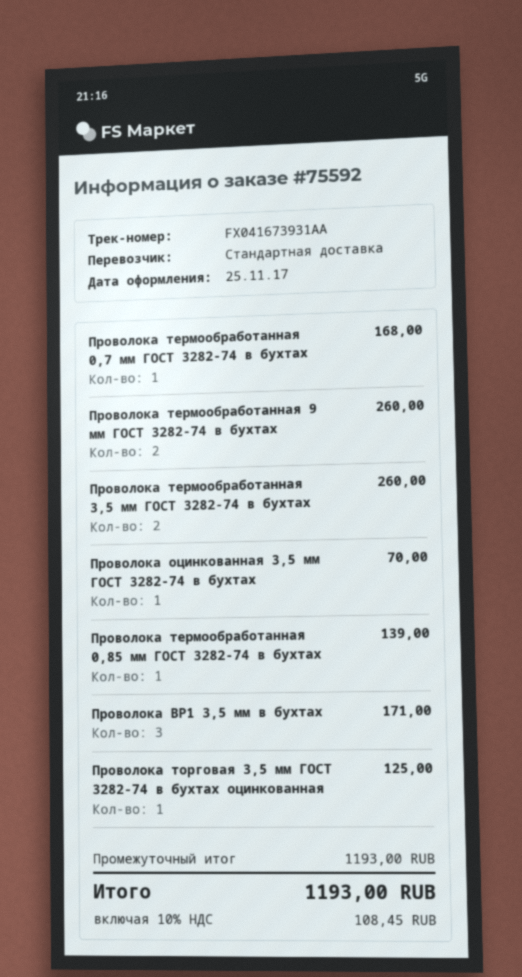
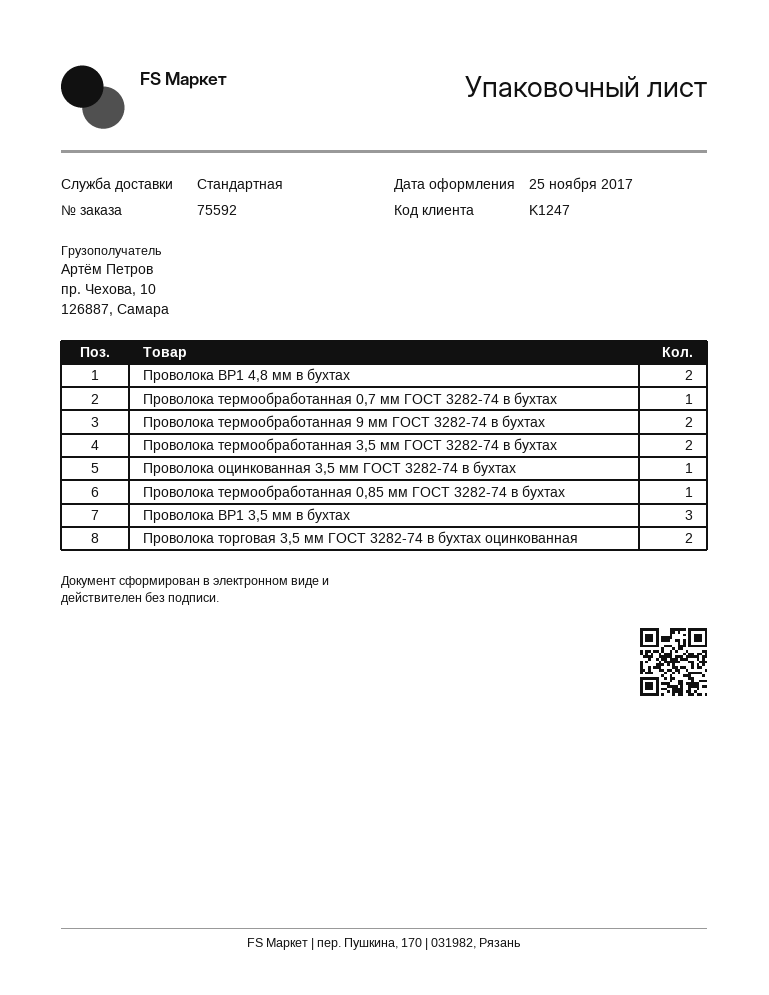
Проволока торговая 3,5 мм ГОСТ 3282-74 в бухтах оцинкованная: 1 -> 2
Проволока ВР1 4,8 мм в бухтах: none -> 2

